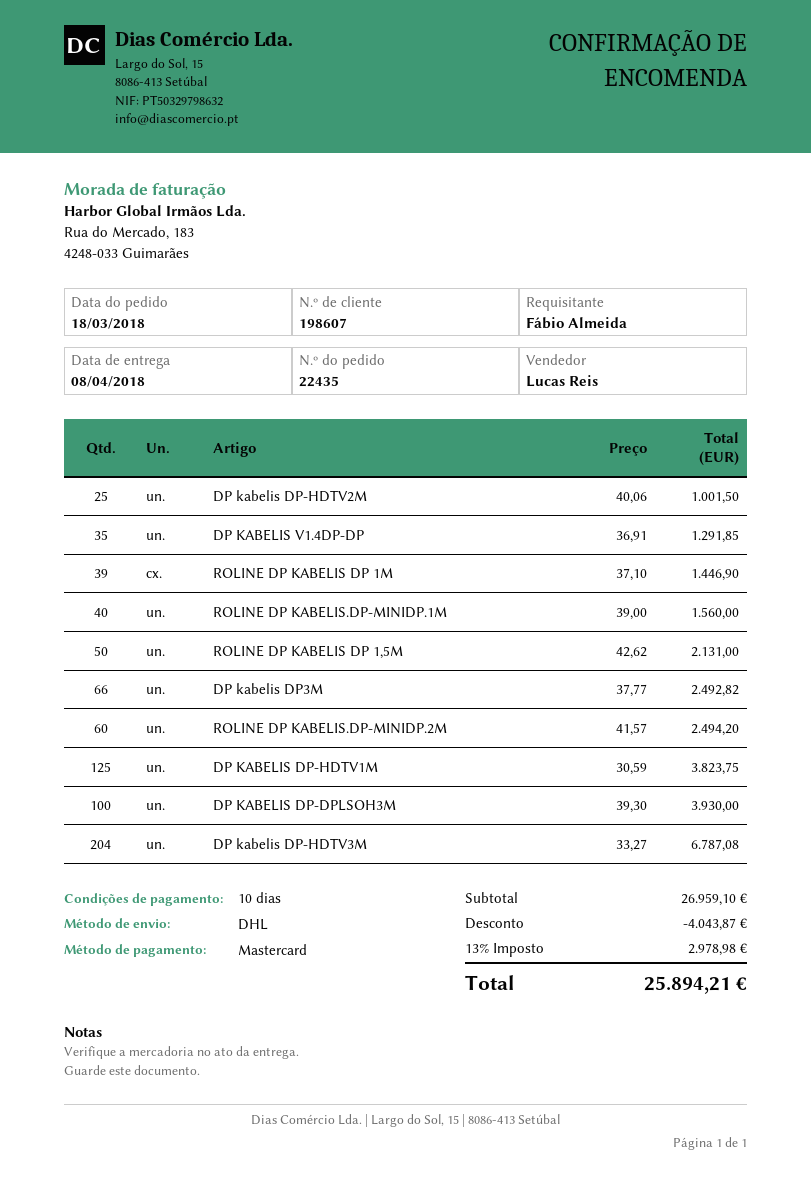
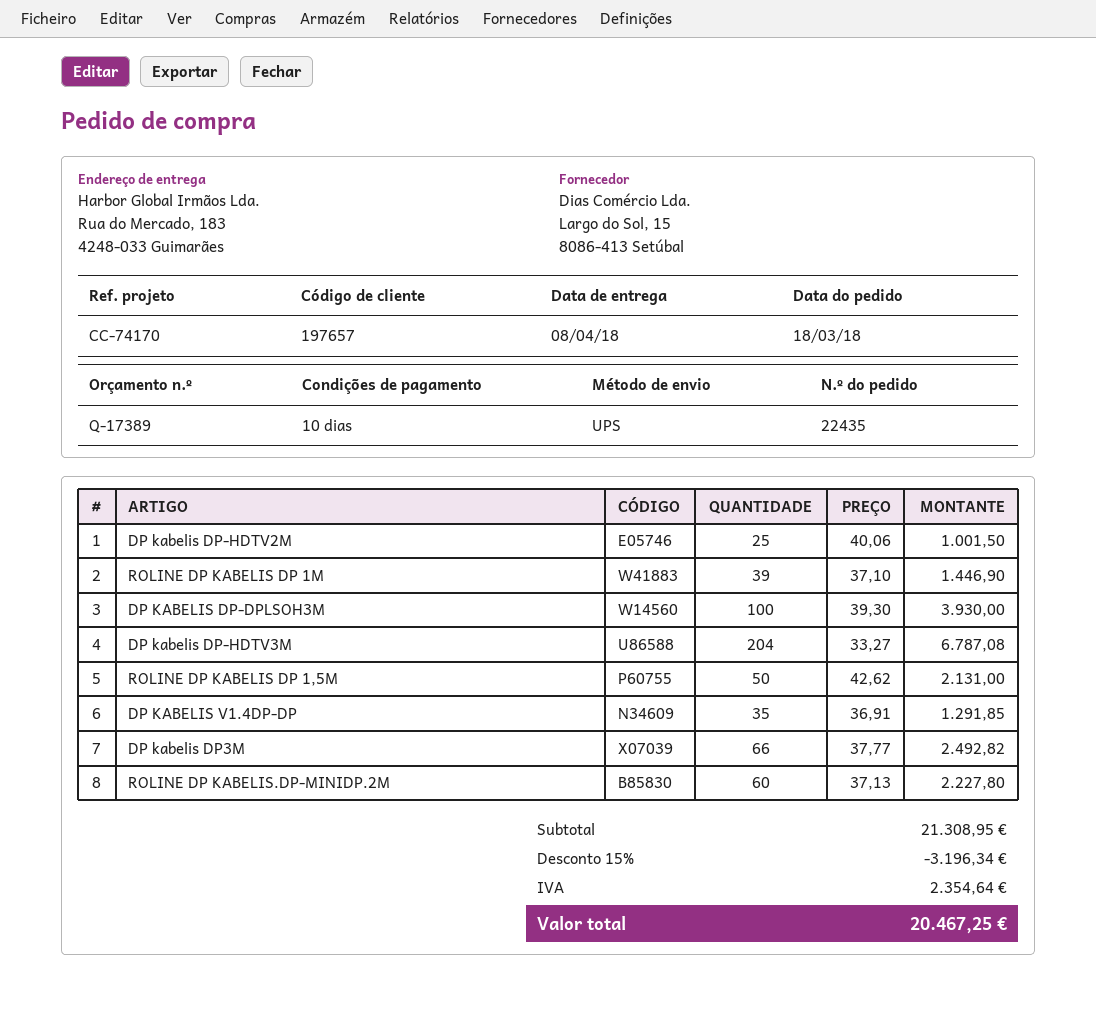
customer number: 198607 -> 197657
shipping method: DHL -> UPS
ROLINE DP KABELIS.DP-MINIDP.1M: 40 x 39.00 = 1560.00 -> none
ROLINE DP KABELIS.DP-MINIDP.2M: 60 x 41.57 = 2494.20 -> 60 x 37.13 = 2227.80
DP KABELIS DP-HDTV1M: 125 x 30.59 = 3823.75 -> none
subtotal: 26959.10 -> 21308.95
discount: 4043.87 -> 3196.34
tax: 2978.98 -> 2354.64
total: 25894.21 -> 20467.25

